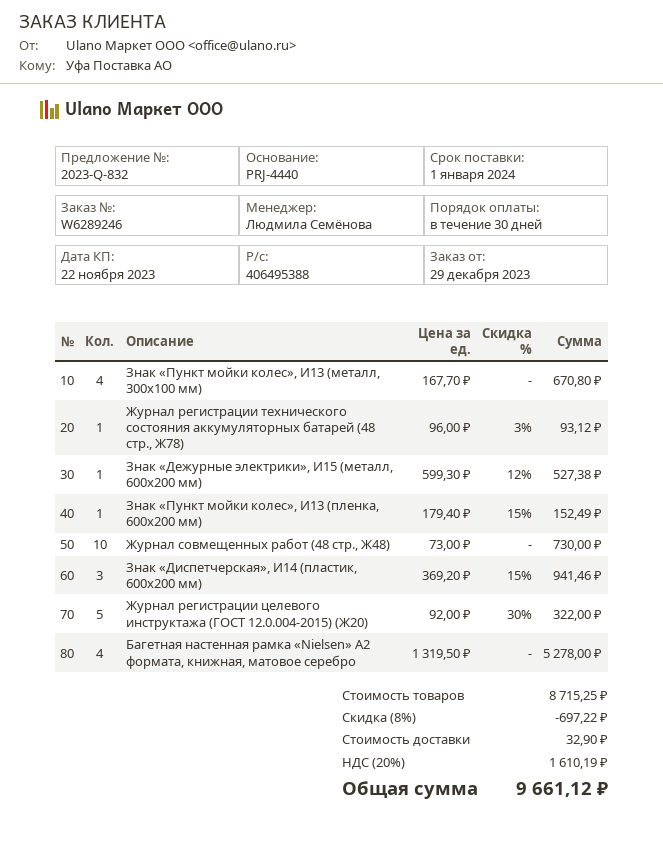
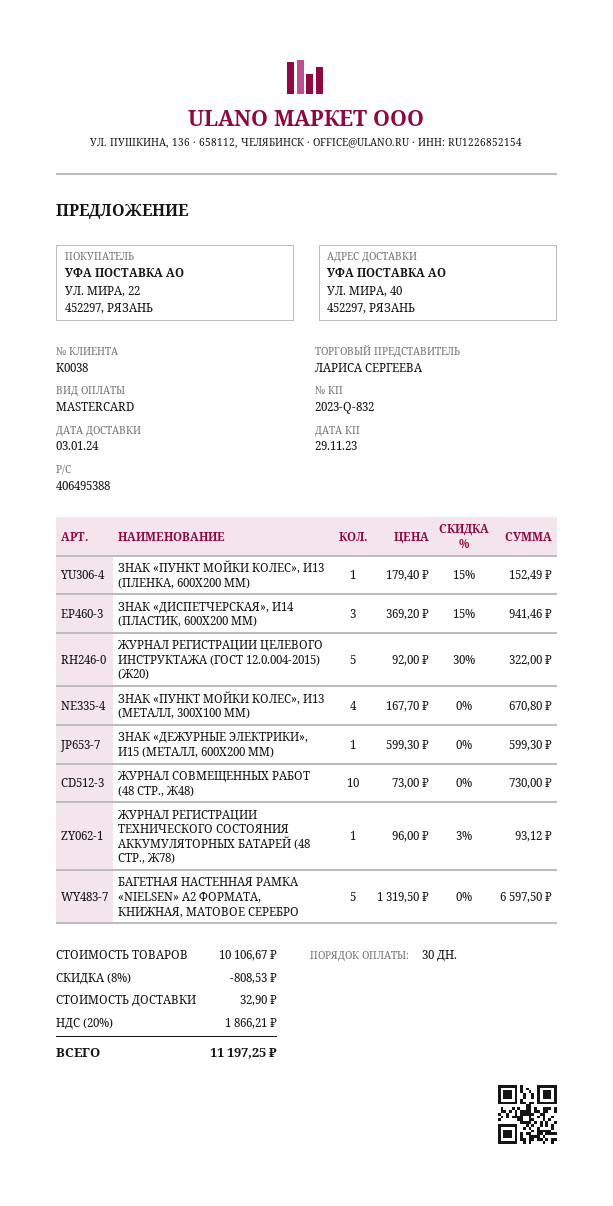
quote date: 2023-11-22 -> 2023-11-29
delivery date: 2024-01-01 -> 2024-01-03
sales rep: Людмила Семёнова -> ЛАРИСА СЕРГЕЕВА
Знак «Дежурные электрики», И15 (металл, 600х200 мм): 1 x 599.30 - 12% = 527.38 -> 1 x 599.30 = 599.30
Багетная настенная рамка «Nielsen» А2 формата, книжная, матовое серебро: 4 x 1319.50 = 5278.00 -> 5 x 1319.50 = 6597.50
subtotal: 8715.25 -> 10106.67
discount: 8% = 697.22 -> 8% = 808.53
tax: 20% = 1610.19 -> 20% = 1866.21
total: 9661.12 -> 11197.25

